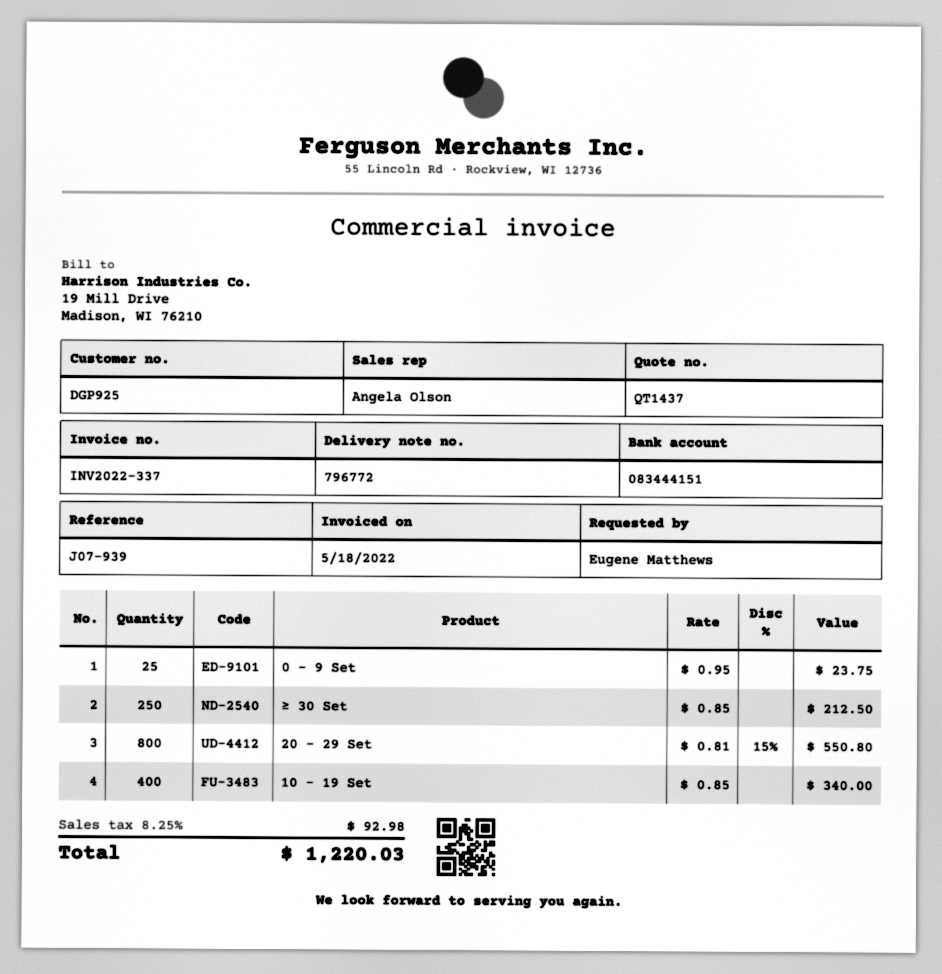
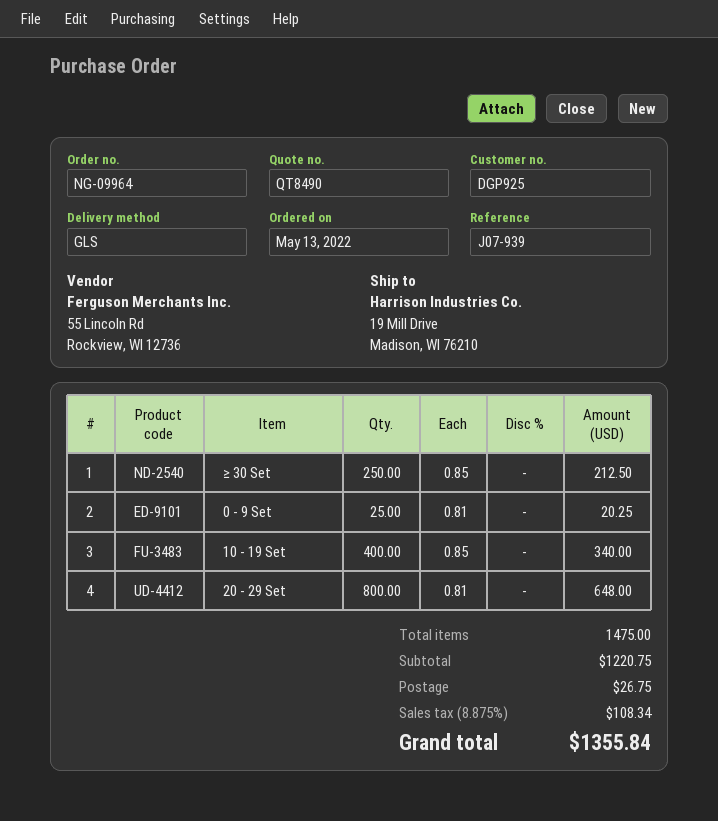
quote number: QT1437 -> QT8490
0 - 9 Set: 25 x 0.95 = 23.75 -> 25 x 0.81 = 20.25
20 - 29 Set: 800 x 0.81 - 15% = 550.80 -> 800 x 0.81 = 648.00
shipping: none -> 26.75
tax: 8.25% = 92.98 -> 8.875% = 108.34
total: 1220.03 -> 1355.84

